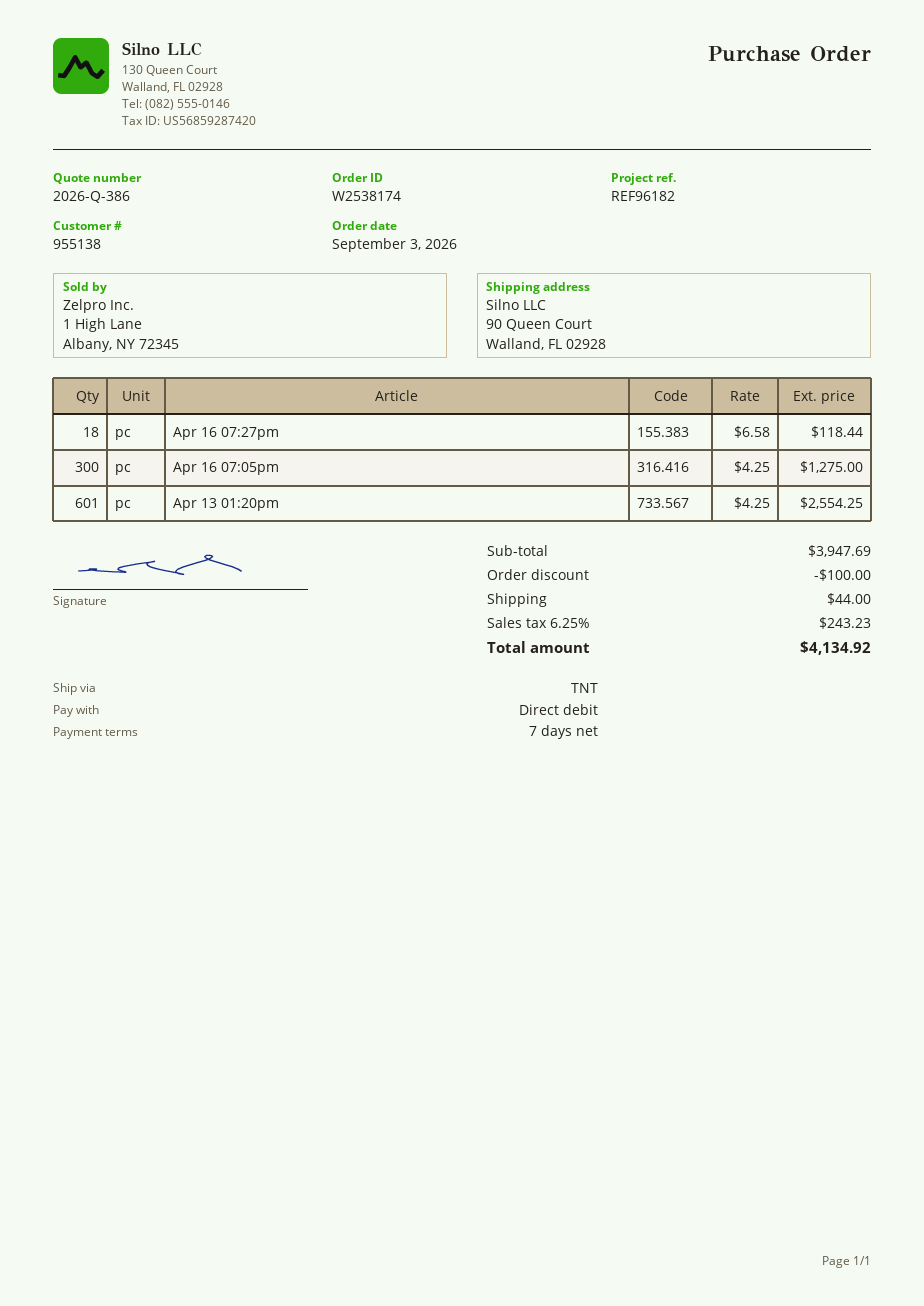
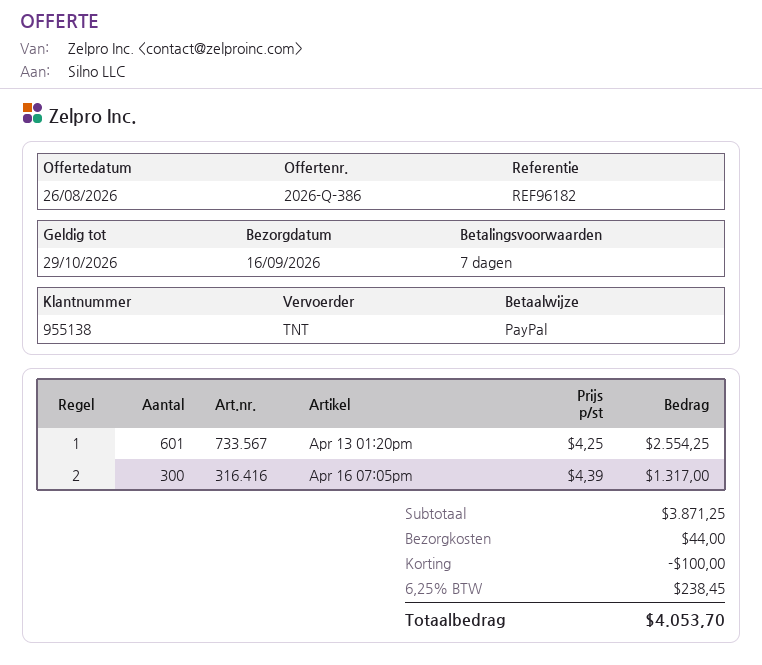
payment method: direct debit -> PayPal
Apr 16 07:27pm: 18 x 6.58 = 118.44 -> none
Apr 16 07:05pm: 300 x 4.25 = 1275.00 -> 300 x 4.39 = 1317.00
subtotal: 3947.69 -> 3871.25
tax: 6.25% = 243.23 -> 6.25% = 238.45
total: 4134.92 -> 4053.70

